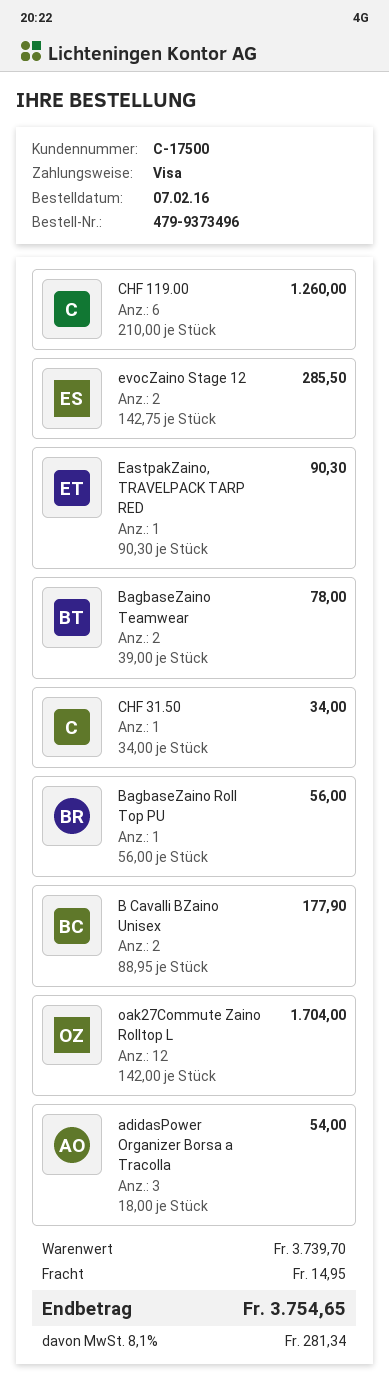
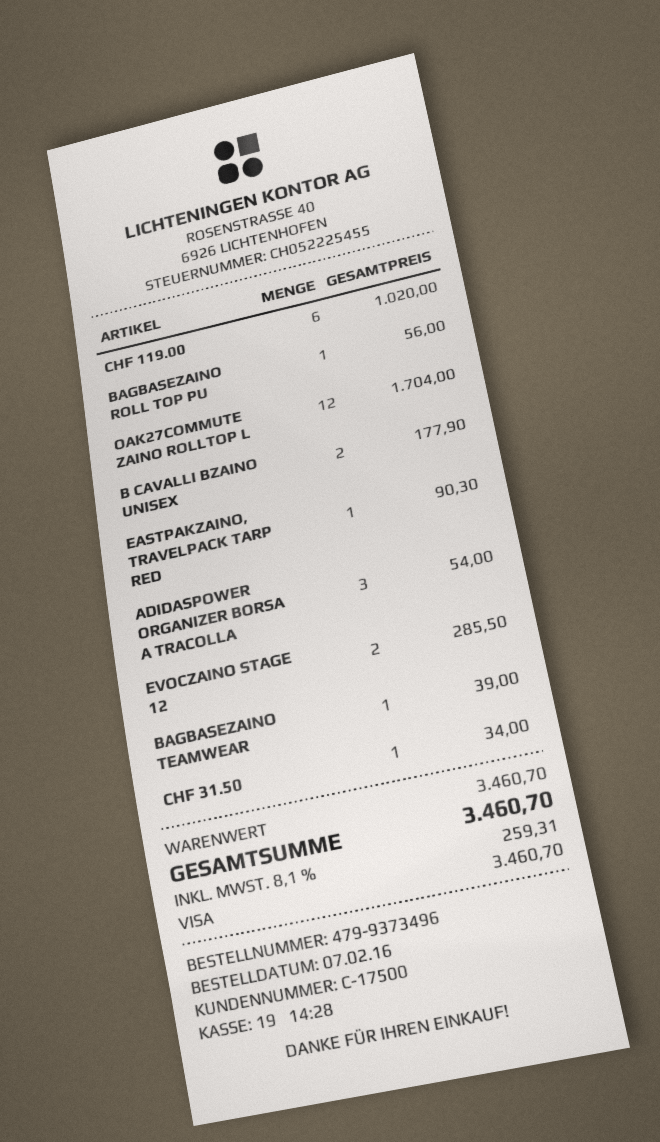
CHF 119.00: 6 for 1260.00 -> 6 for 1020.00
BagbaseZaino Teamwear: 2 for 78.00 -> 1 for 39.00
subtotal: 3739.70 -> 3460.70
shipping: 14.95 -> none
tax: 8.1% = 281.34 -> 8.1% = 259.31
total: 3754.65 -> 3460.70

